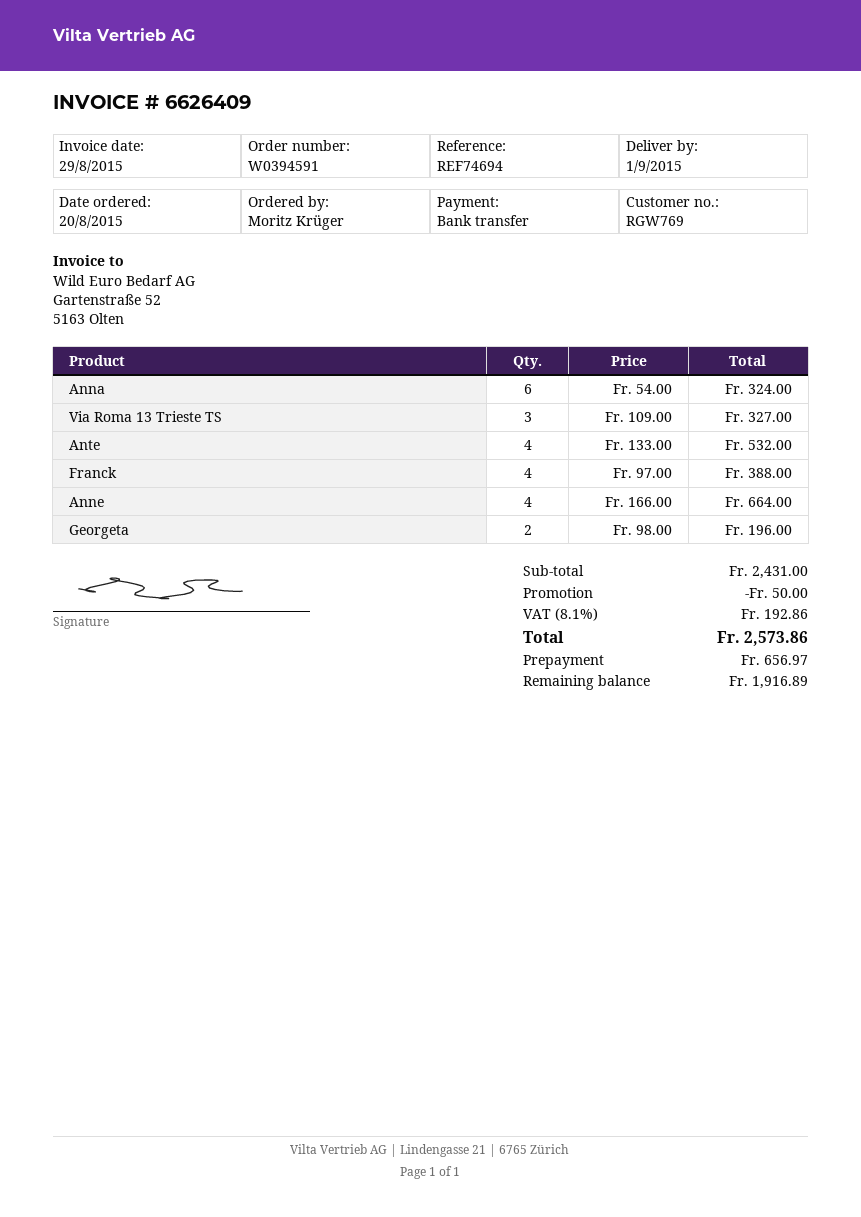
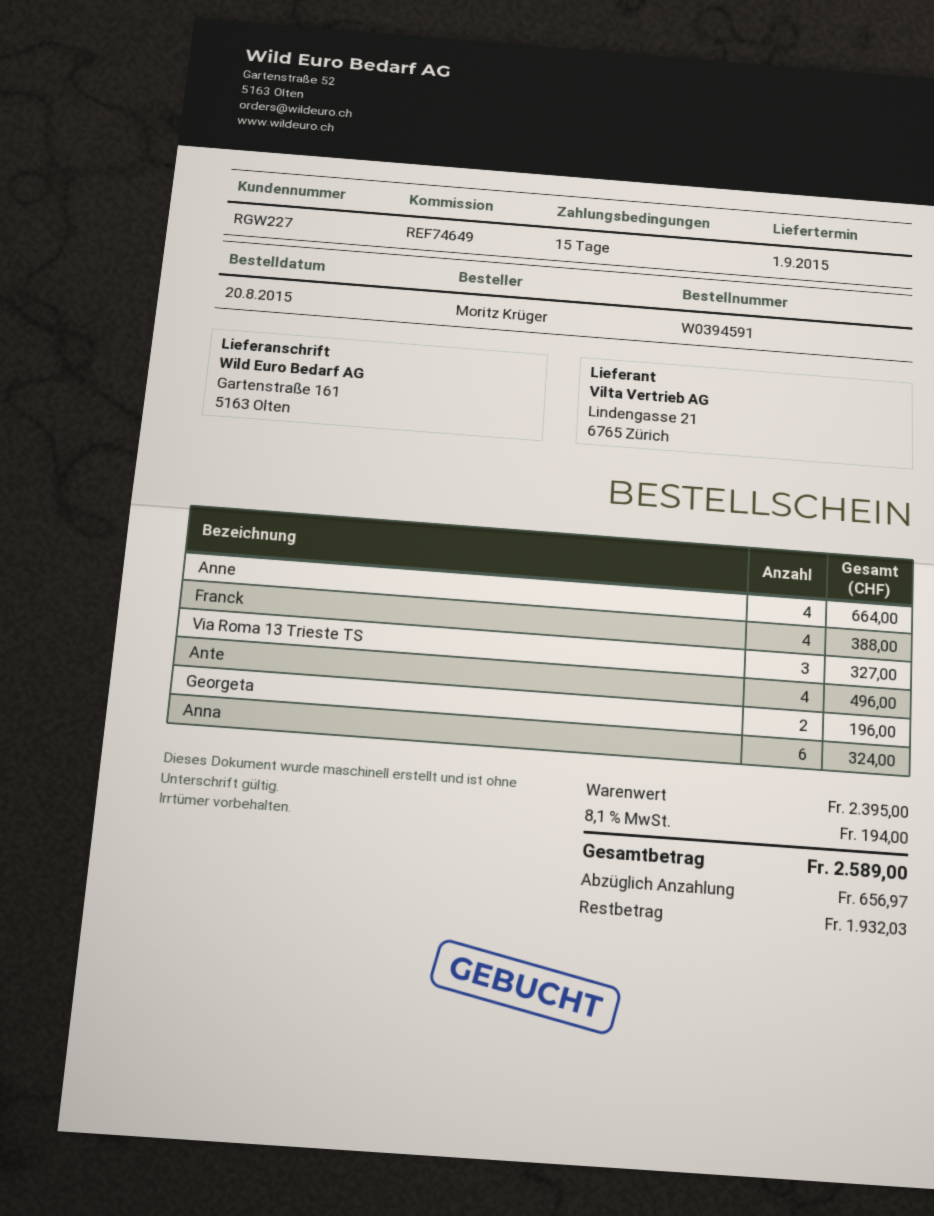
customer number: RGW769 -> RGW227
reference: REF74694 -> REF74649
Ante: 4 for 532.00 -> 4 for 496.00
subtotal: 2431.00 -> 2395.00
discount: 50.00 -> none
tax: 8.1% = 192.86 -> 8.1% = 194.00
total: 2573.86 -> 2589.00
balance: 1916.89 -> 1932.03

